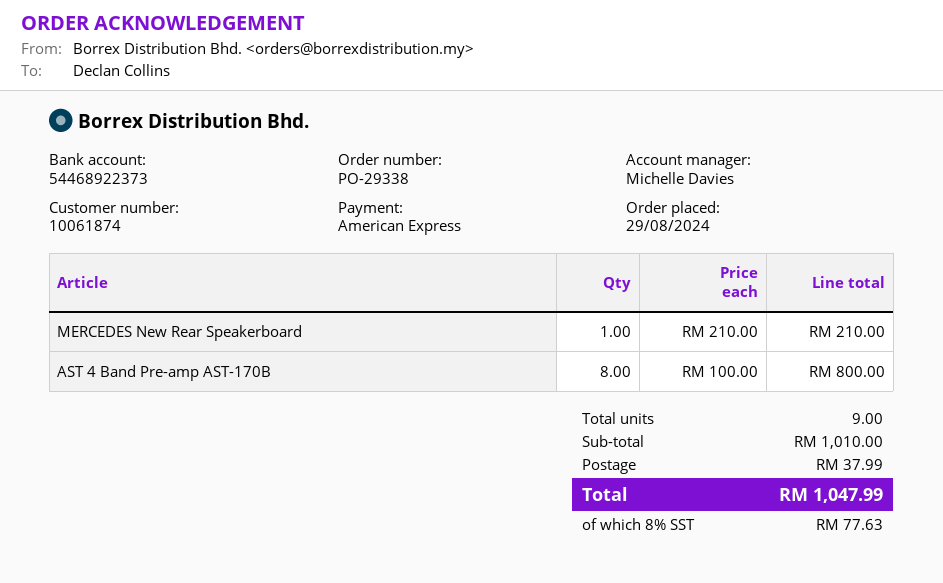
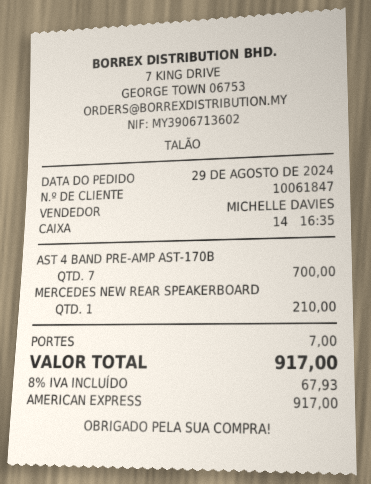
customer number: 10061874 -> 10061847
AST 4 Band Pre-amp AST-170B: 8 for 800.00 -> 7 for 700.00
shipping: 37.99 -> 7.00
tax: 8% = 77.63 -> 8% = 67.93
total: 1047.99 -> 917.00

